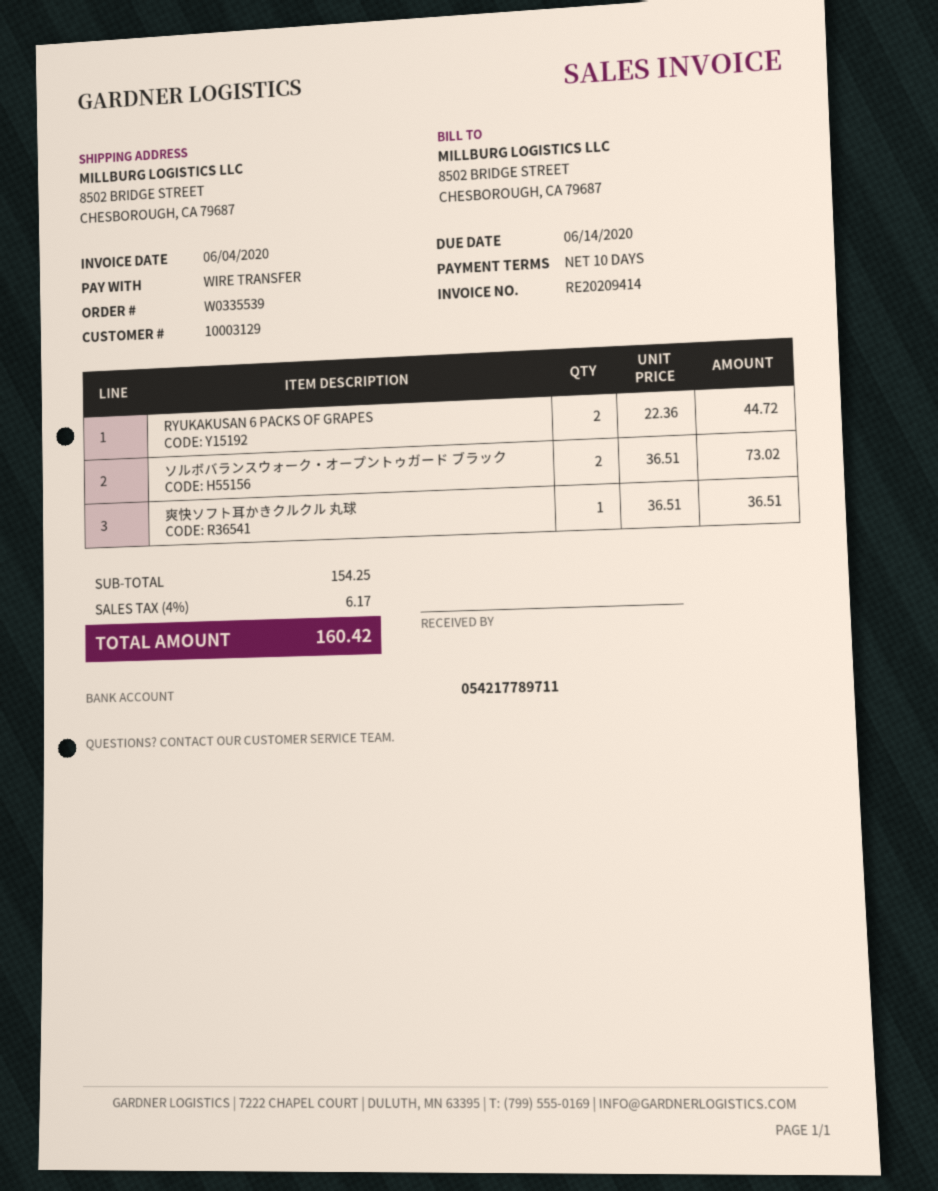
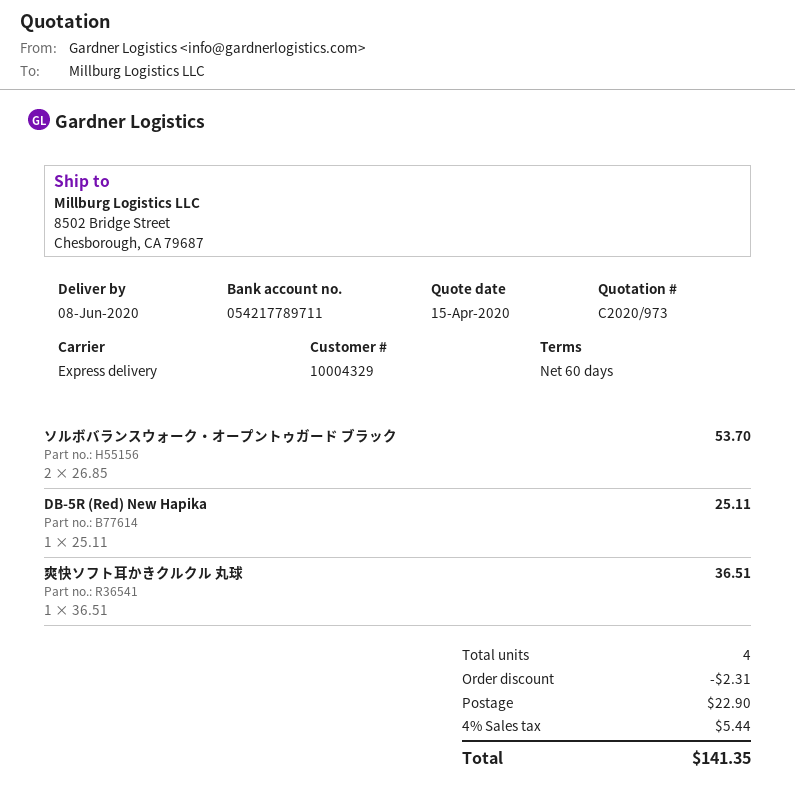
payment terms: 10 days -> 60 days
customer number: 10003129 -> 10004329
RYUKAKUSAN 6 PACKS OF GRAPES: 2 x 22.36 = 44.72 -> none
ソルボバランスウォーク・オープントゥガード ブラック: 2 x 36.51 = 73.02 -> 2 x 26.85 = 53.70
DB-5R (Red) New Hapika: none -> 1 x 25.11 = 25.11
discount: none -> 2.31
shipping: none -> 22.90
tax: 4% = 6.17 -> 4% = 5.44
total: 160.42 -> 141.35

